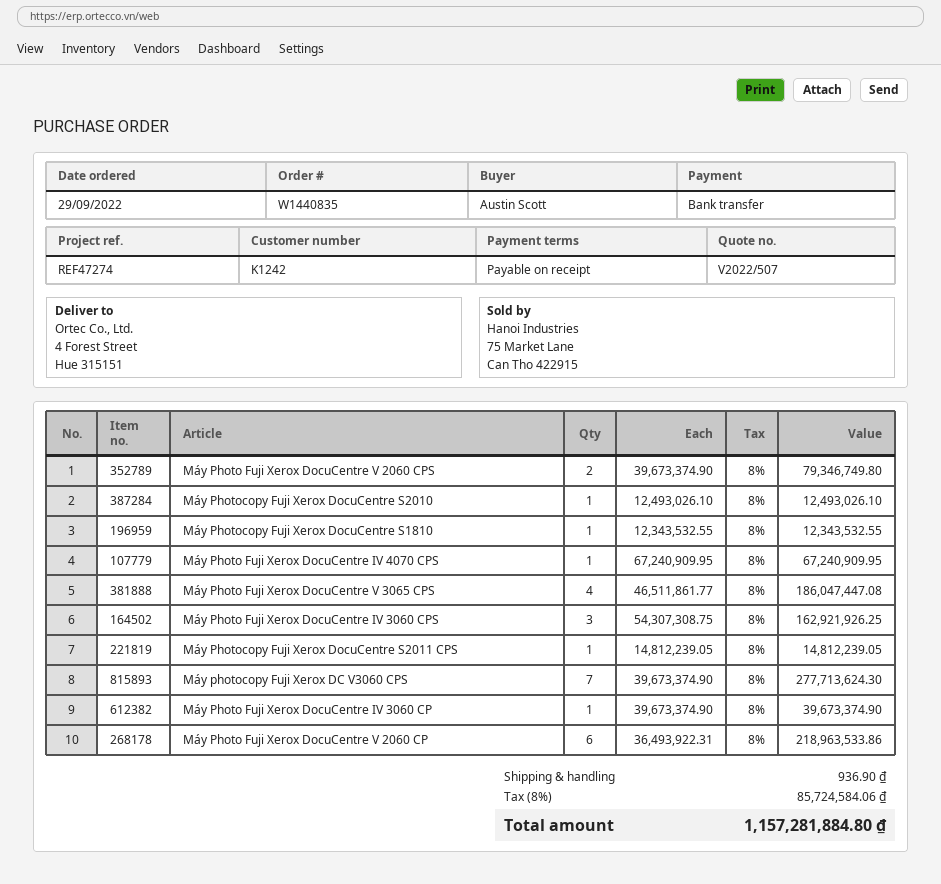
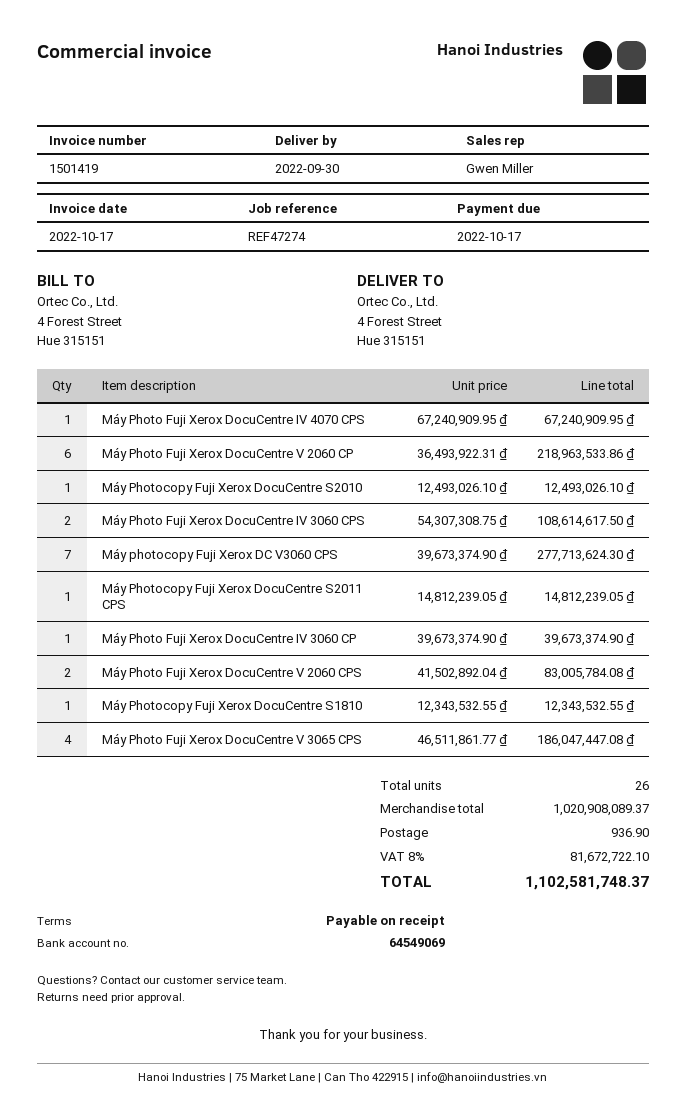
Máy Photo Fuji Xerox DocuCentre V 2060 CPS: 2 x 39673374.90 = 79346749.80 -> 2 x 41502892.04 = 83005784.08
Máy Photo Fuji Xerox DocuCentre IV 3060 CPS: 3 x 54307308.75 = 162921926.25 -> 2 x 54307308.75 = 108614617.50
tax: 8% = 85724584.06 -> 8% = 81672722.10
total: 1157281884.80 -> 1102581748.37

